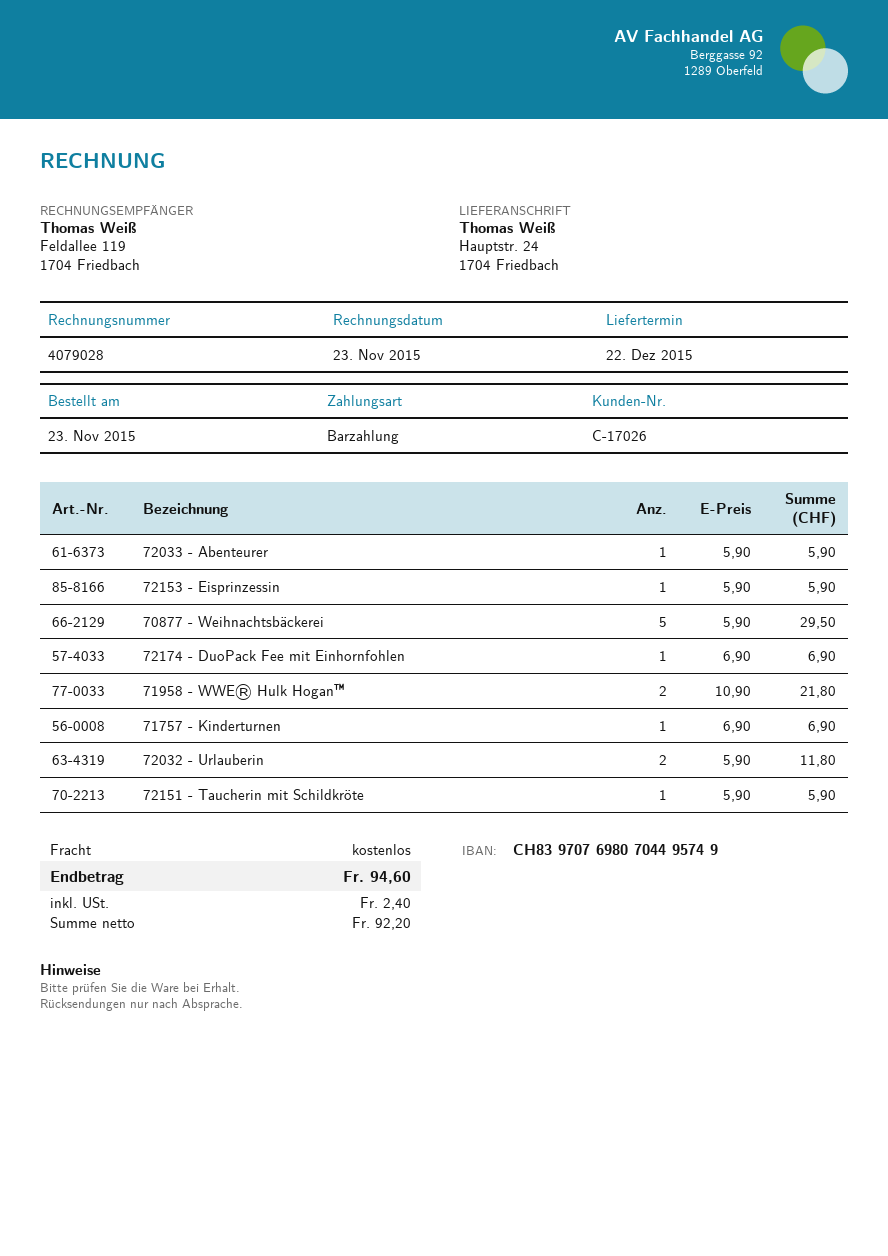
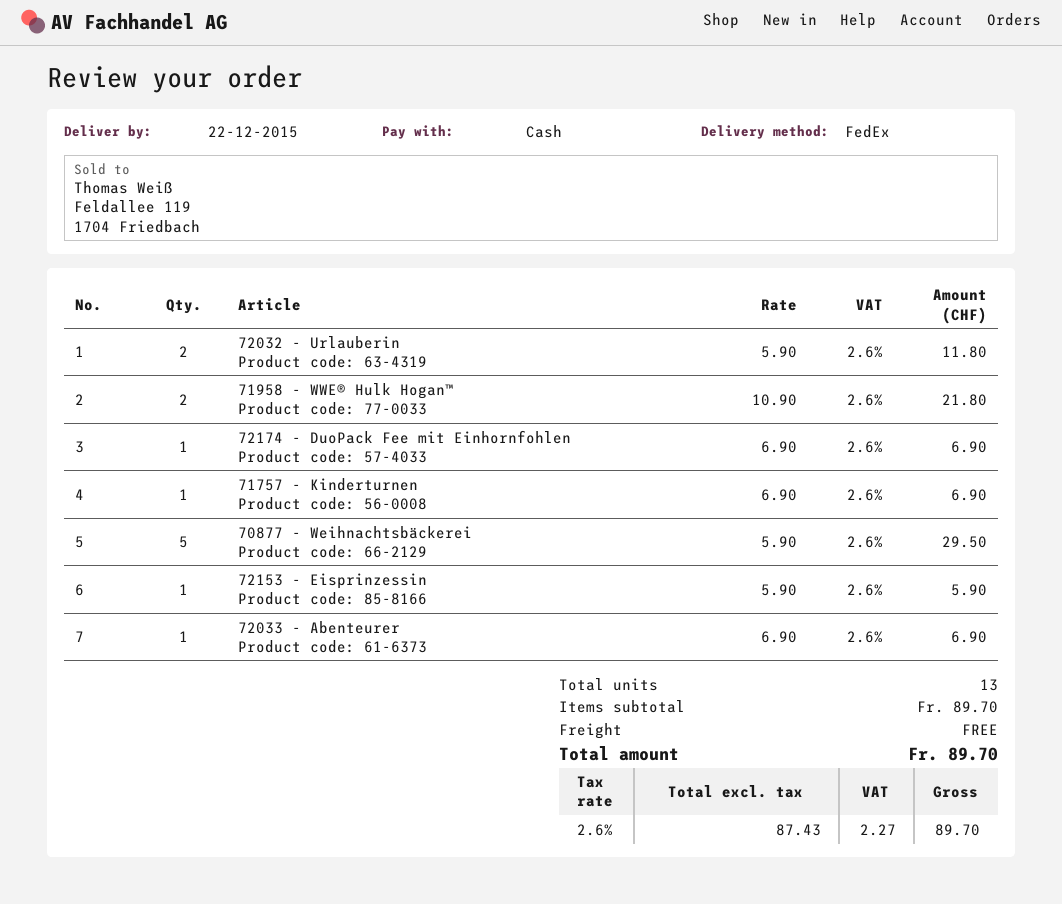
72033 - Abenteurer: 1 x 5.90 = 5.90 -> 1 x 6.90 = 6.90
72151 - Taucherin mit Schildkröte: 1 x 5.90 = 5.90 -> none
net: 92.20 -> 87.43
tax: 2.40 -> 2.27
total: 94.60 -> 89.70

